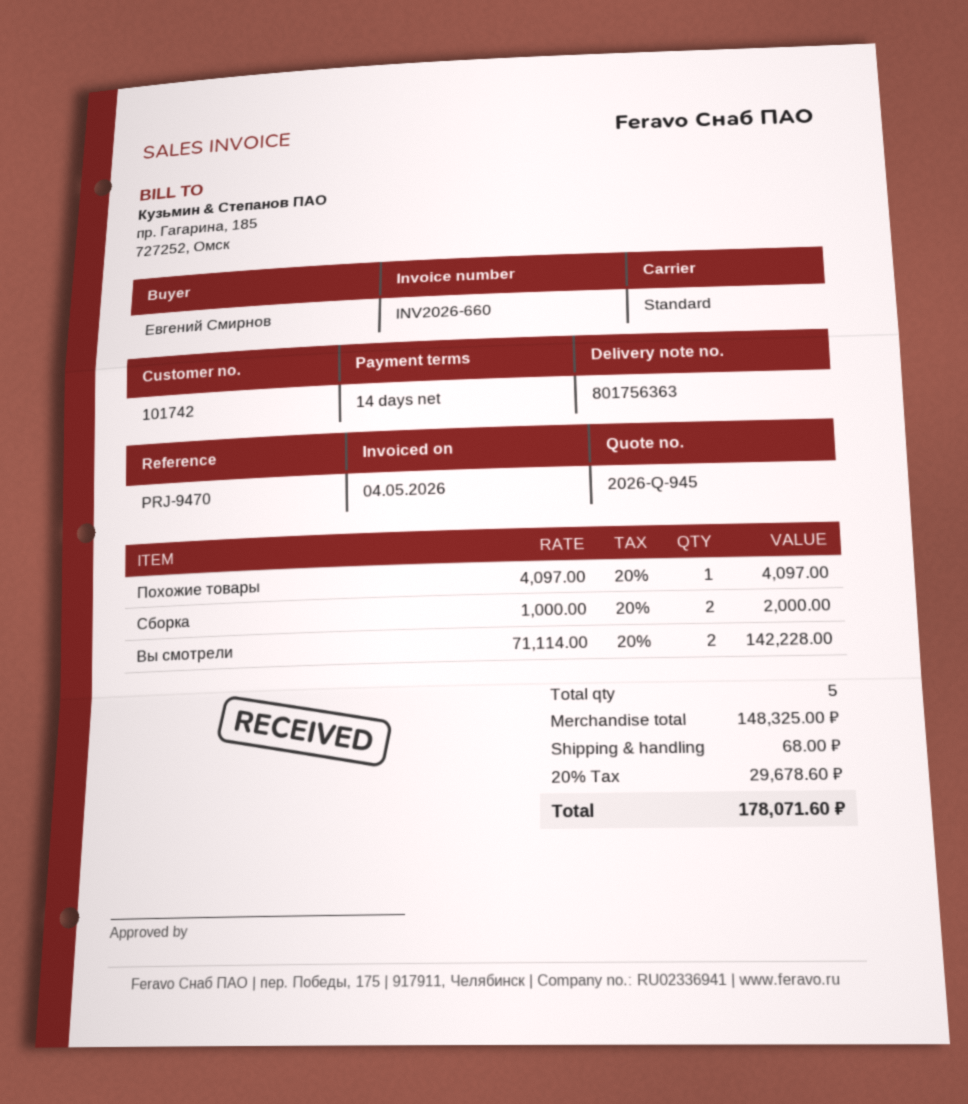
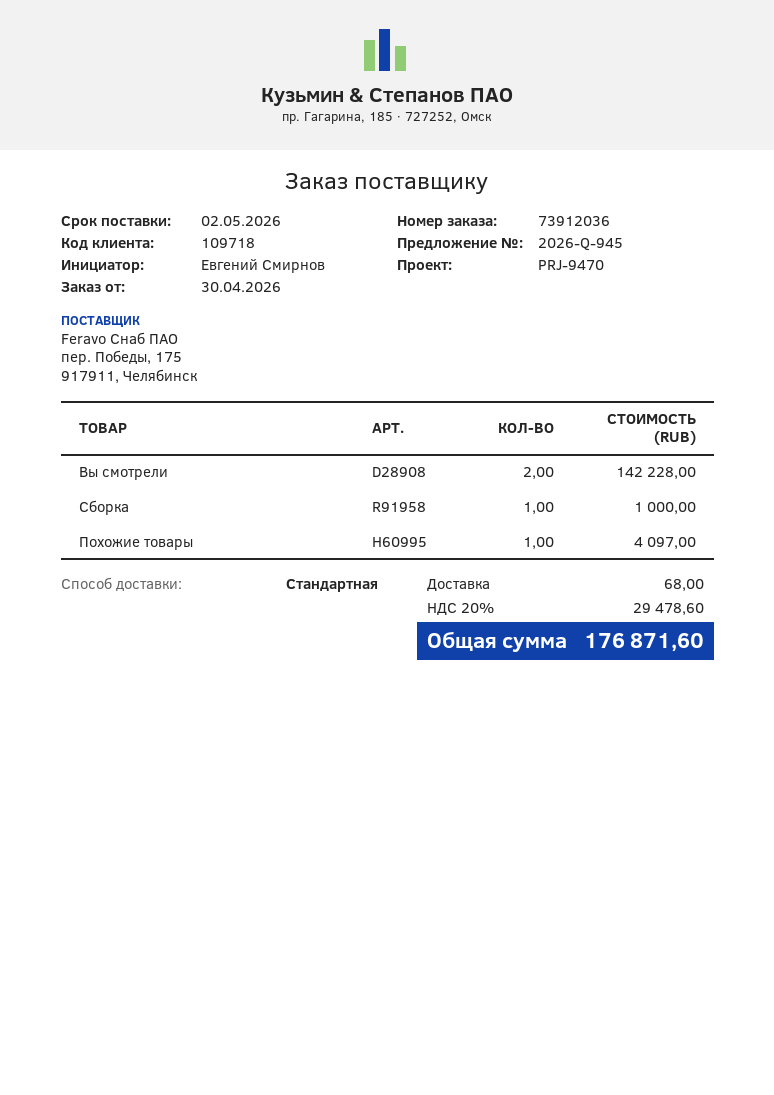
customer number: 101742 -> 109718
Сборка: 2 for 2000.00 -> 1 for 1000.00
tax: 20% = 29678.60 -> 20% = 29478.60
total: 178071.60 -> 176871.60

